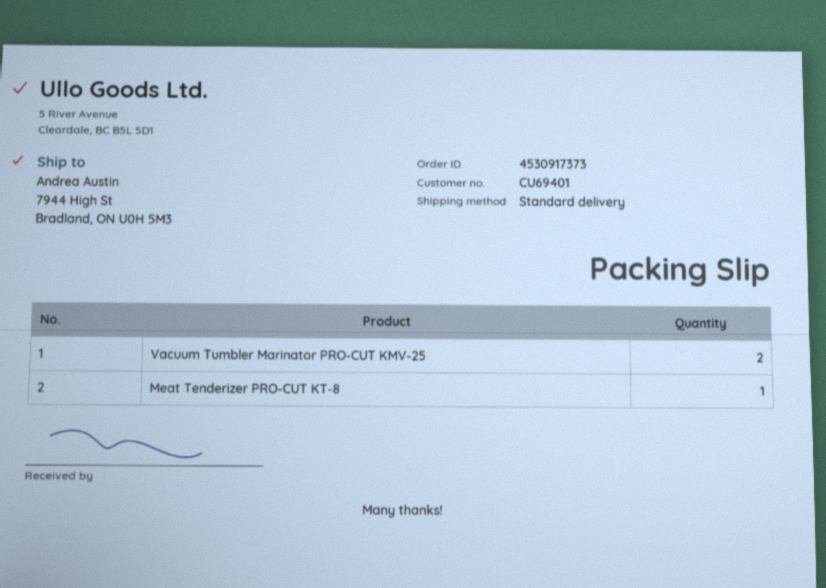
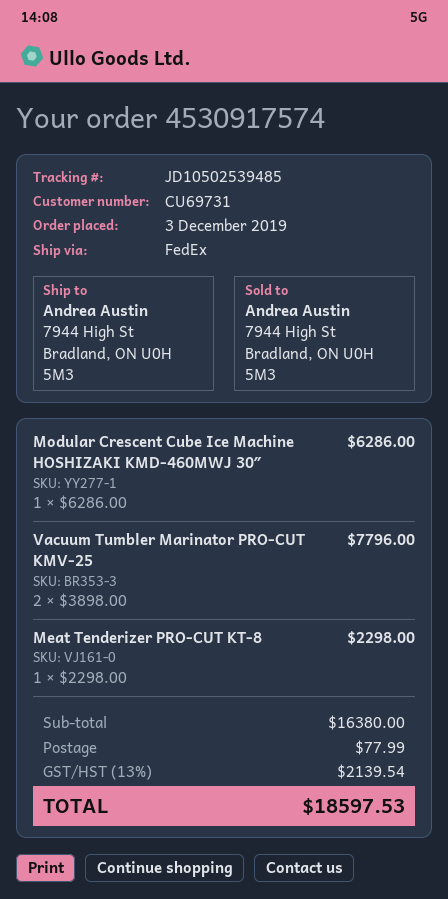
order number: 4530917373 -> 4530917574
customer number: CU69401 -> CU69731
shipping method: standard -> FedEx
Modular Crescent Cube Ice Machine HOSHIZAKI KMD-460MWJ 30″: none -> 1

